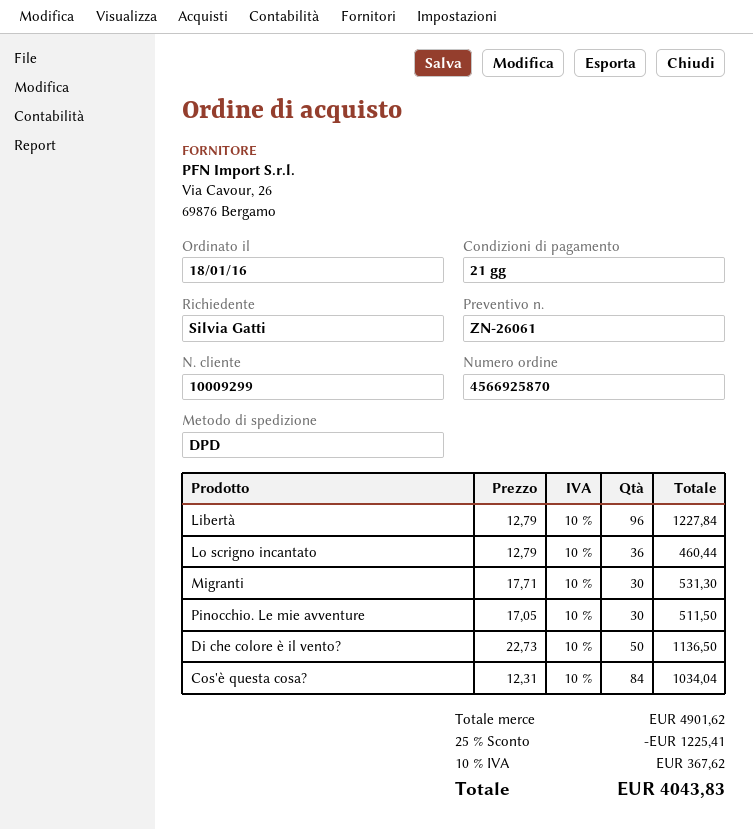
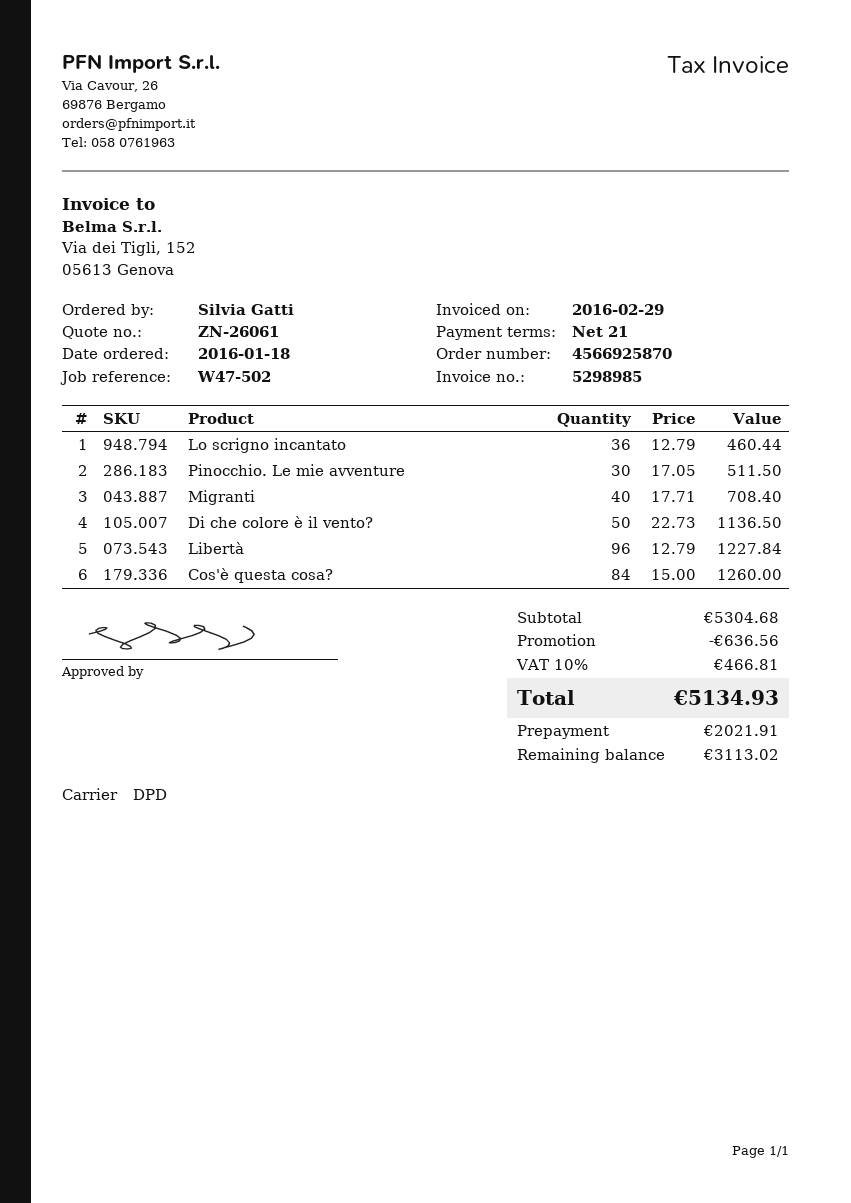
Migranti: 30 x 17.71 = 531.30 -> 40 x 17.71 = 708.40
Cos'è questa cosa?: 84 x 12.31 = 1034.04 -> 84 x 15.00 = 1260.00
subtotal: 4901.62 -> 5304.68
discount: 1225.41 -> 636.56
tax: 10% = 367.62 -> 10% = 466.81
total: 4043.83 -> 5134.93

